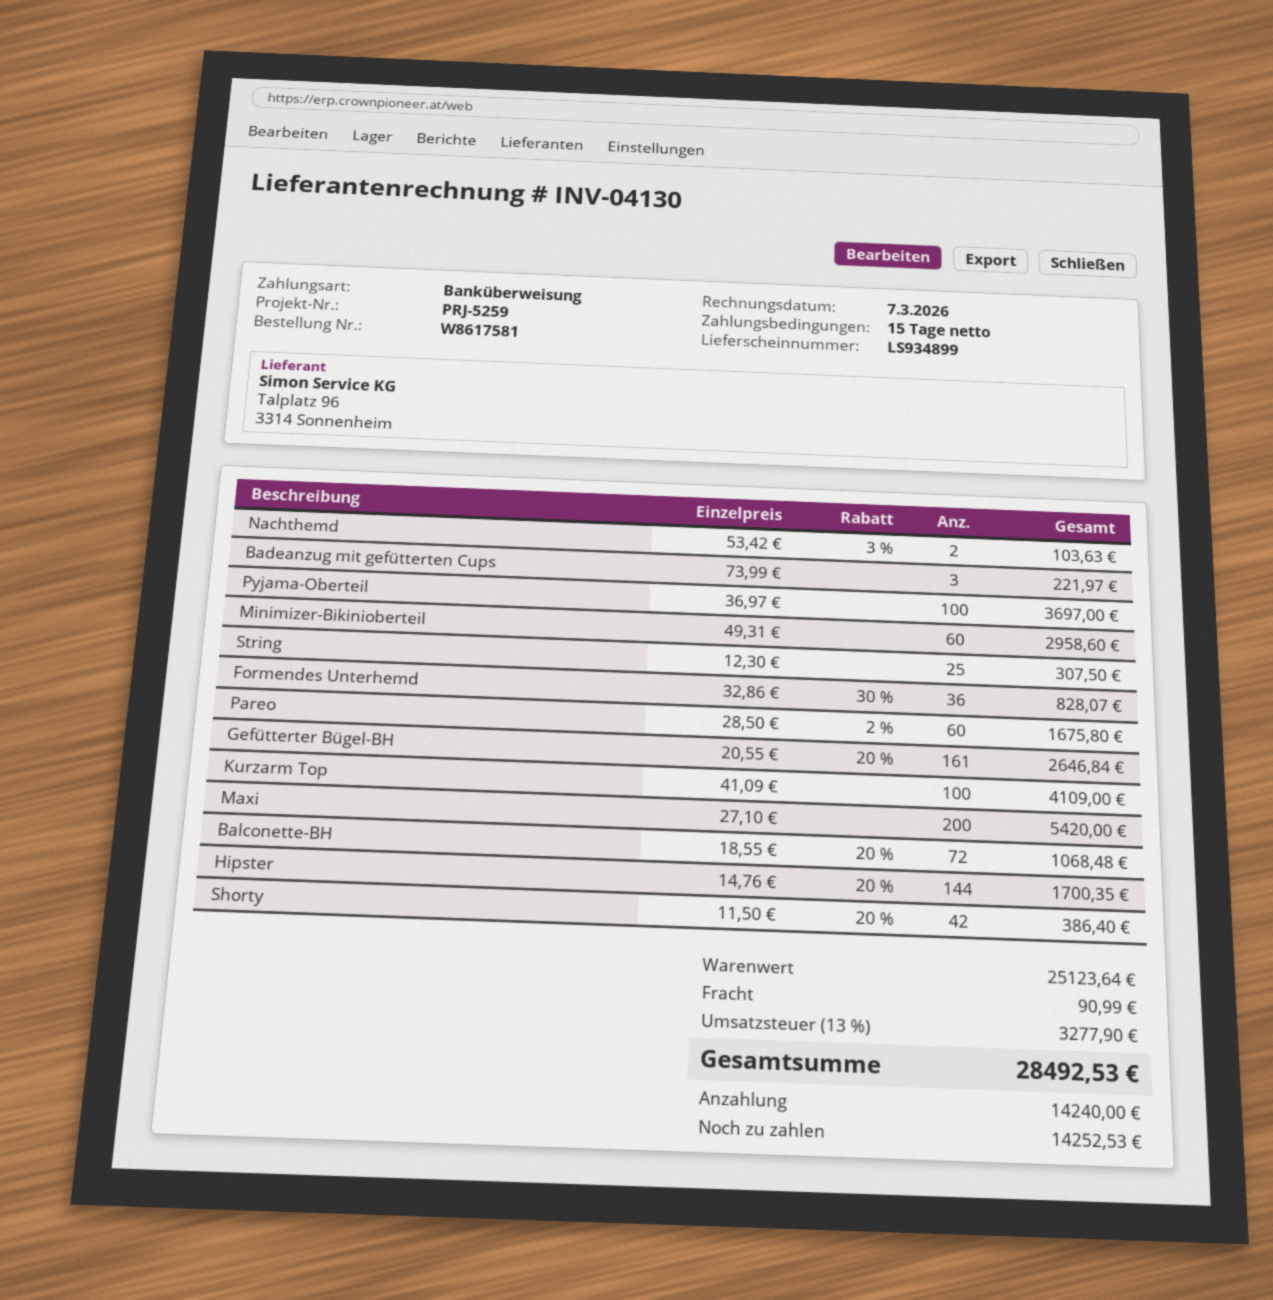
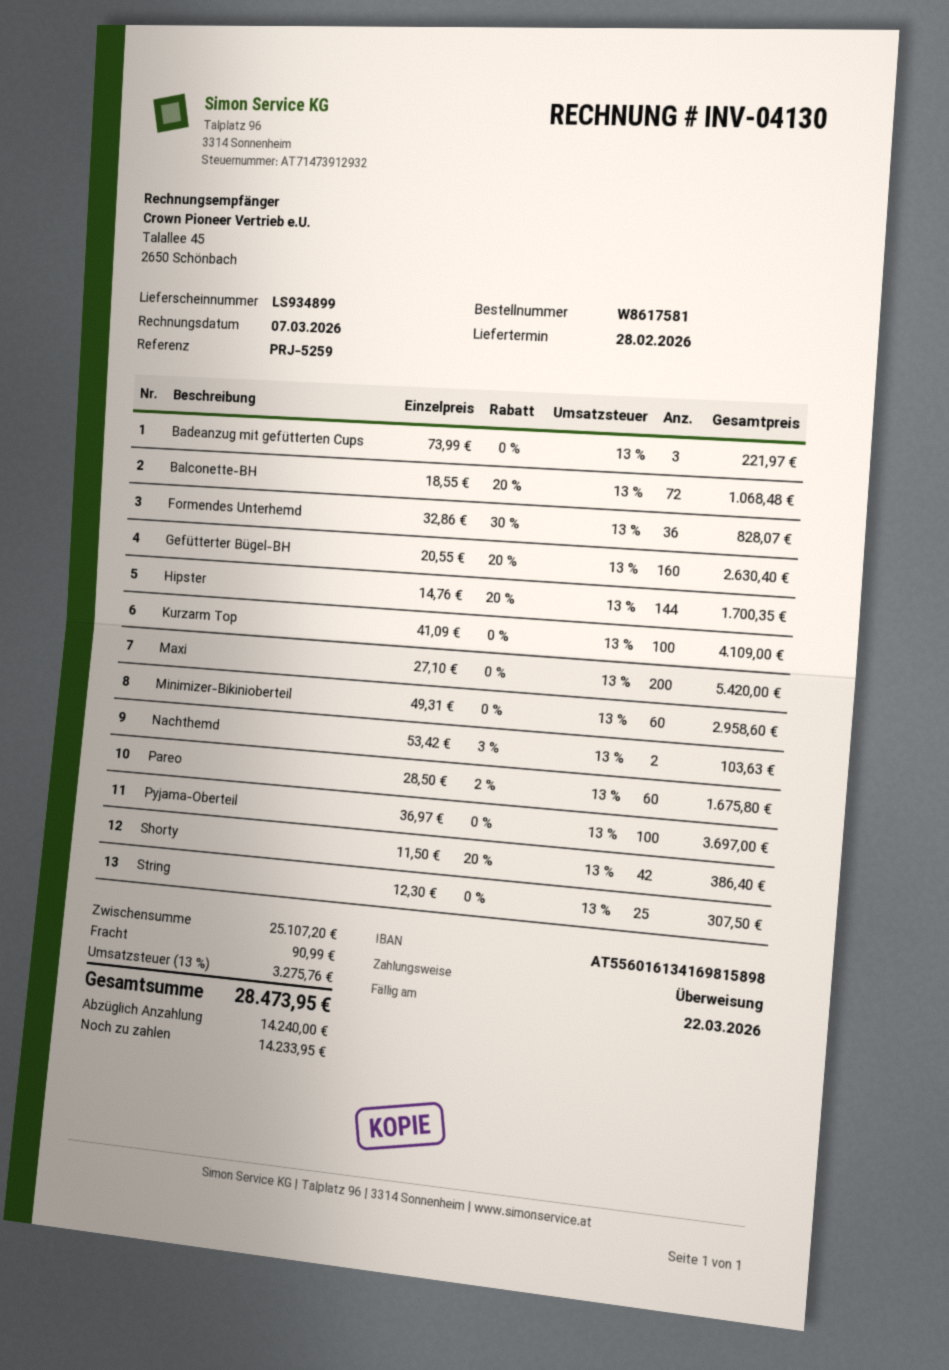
Gefütterter Bügel-BH: 161 x 20.55 - 20% = 2646.84 -> 160 x 20.55 - 20% = 2630.40
subtotal: 25123.64 -> 25107.20
tax: 13% = 3277.90 -> 13% = 3275.76
total: 28492.53 -> 28473.95
balance: 14252.53 -> 14233.95

